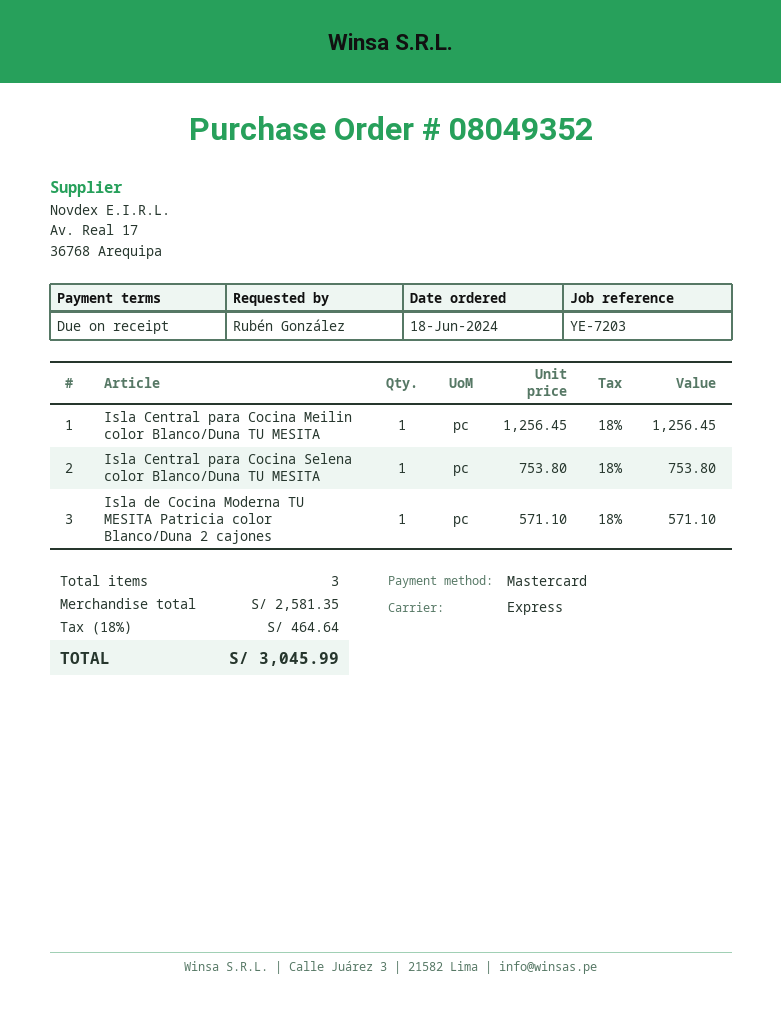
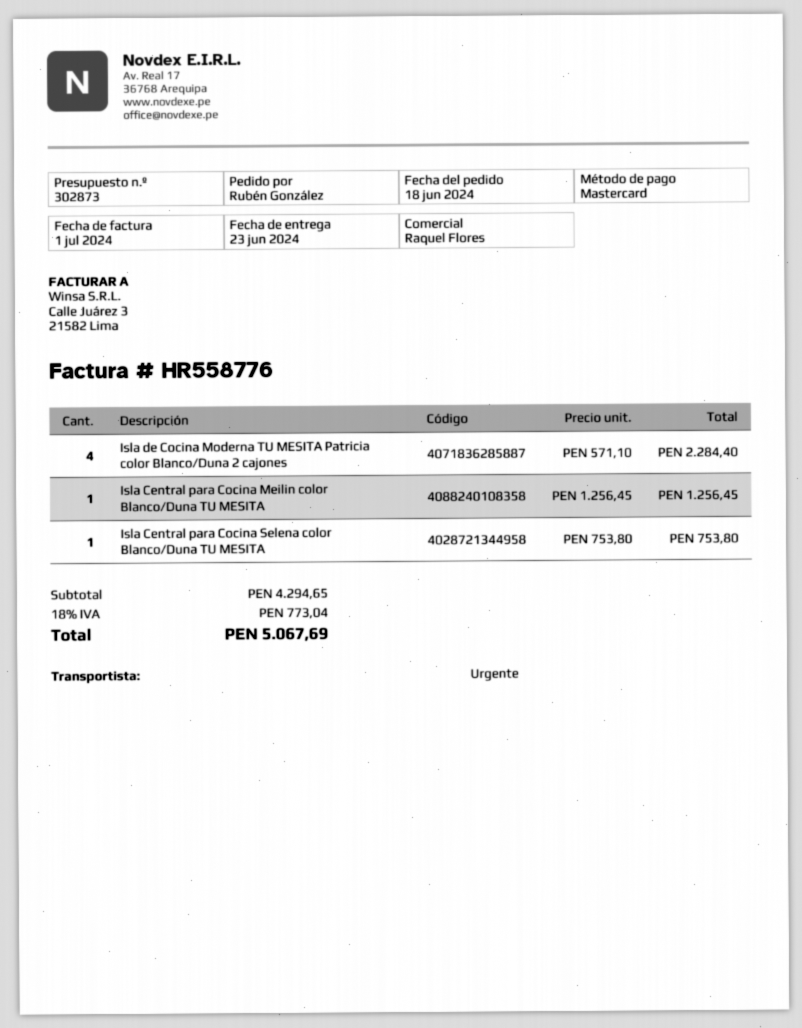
Isla de Cocina Moderna TU MESITA Patricia color Blanco/Duna 2 cajones: 1 x 571.10 = 571.10 -> 4 x 571.10 = 2284.40
subtotal: 2581.35 -> 4294.65
tax: 18% = 464.64 -> 18% = 773.04
total: 3045.99 -> 5067.69

